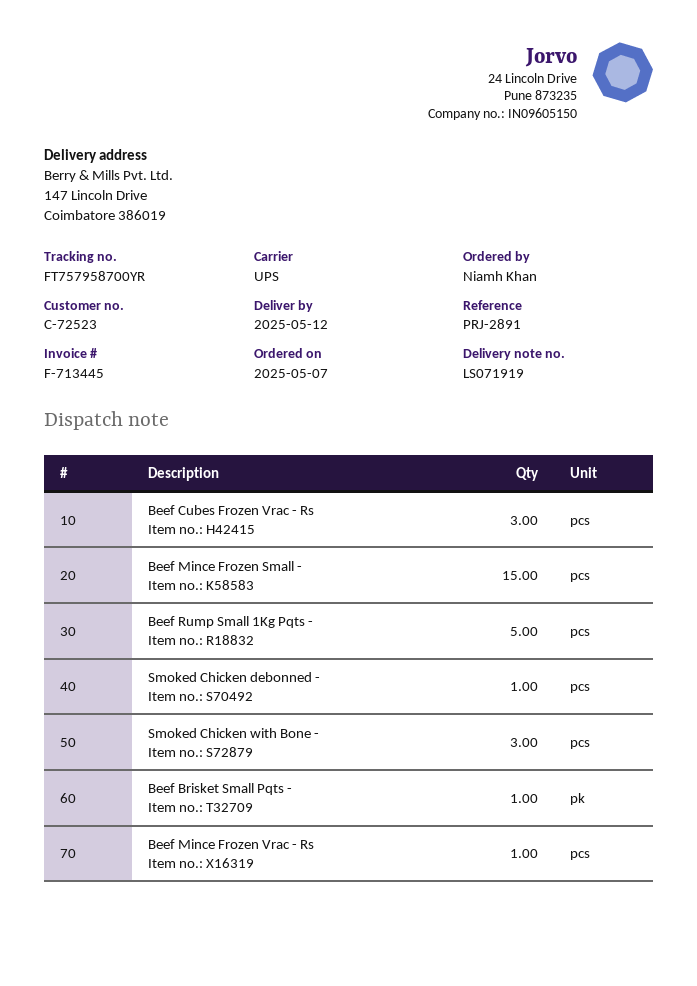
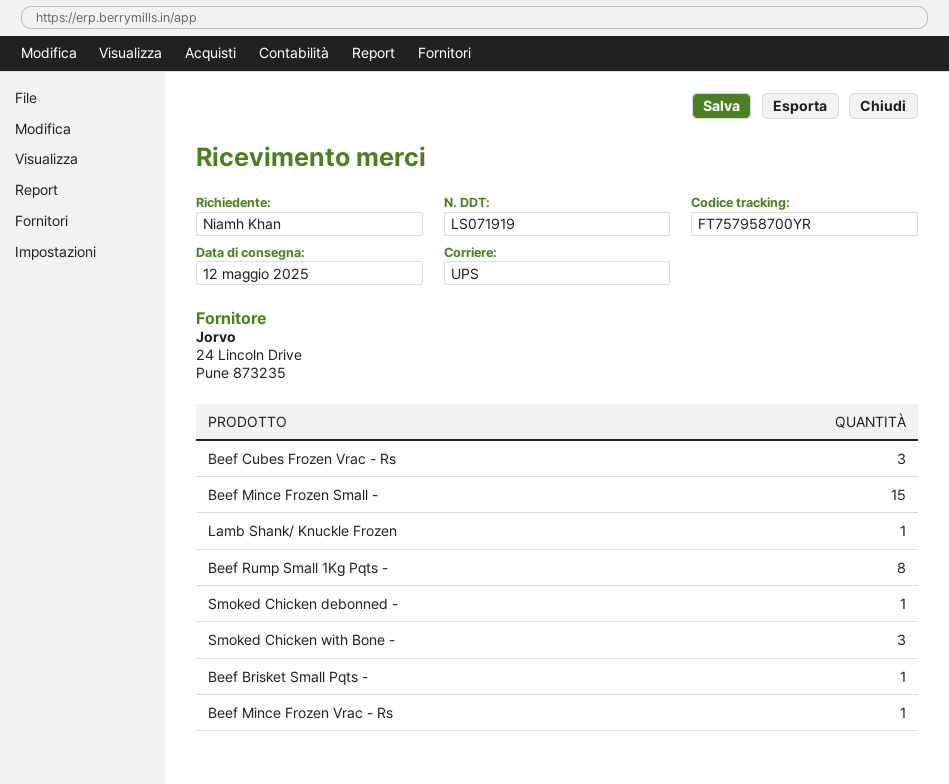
Beef Rump Small 1Kg Pqts -: 5 -> 8
Lamb Shank/ Knuckle Frozen: none -> 1

